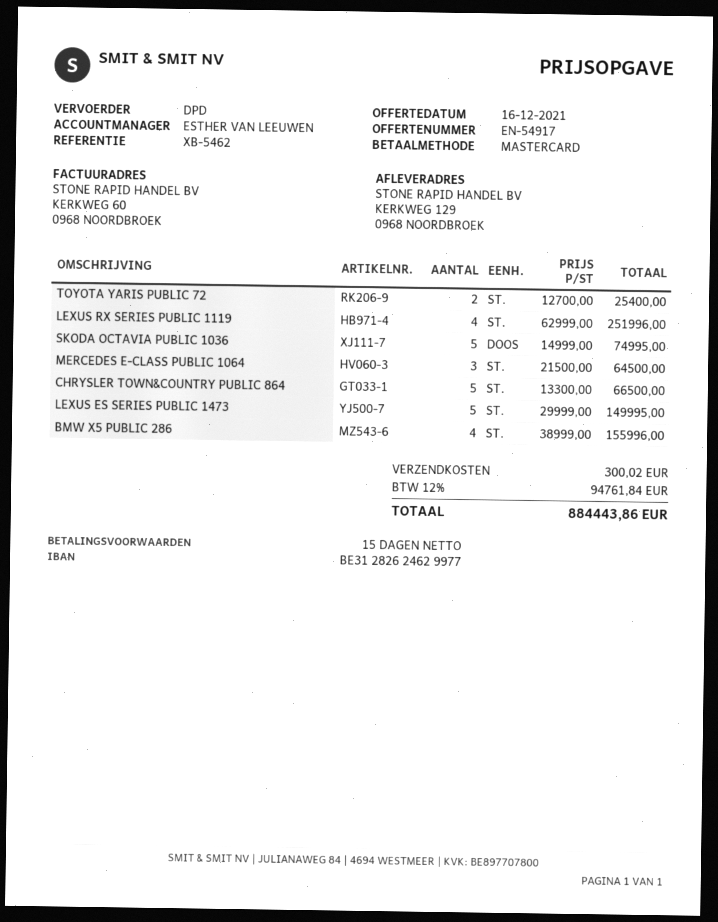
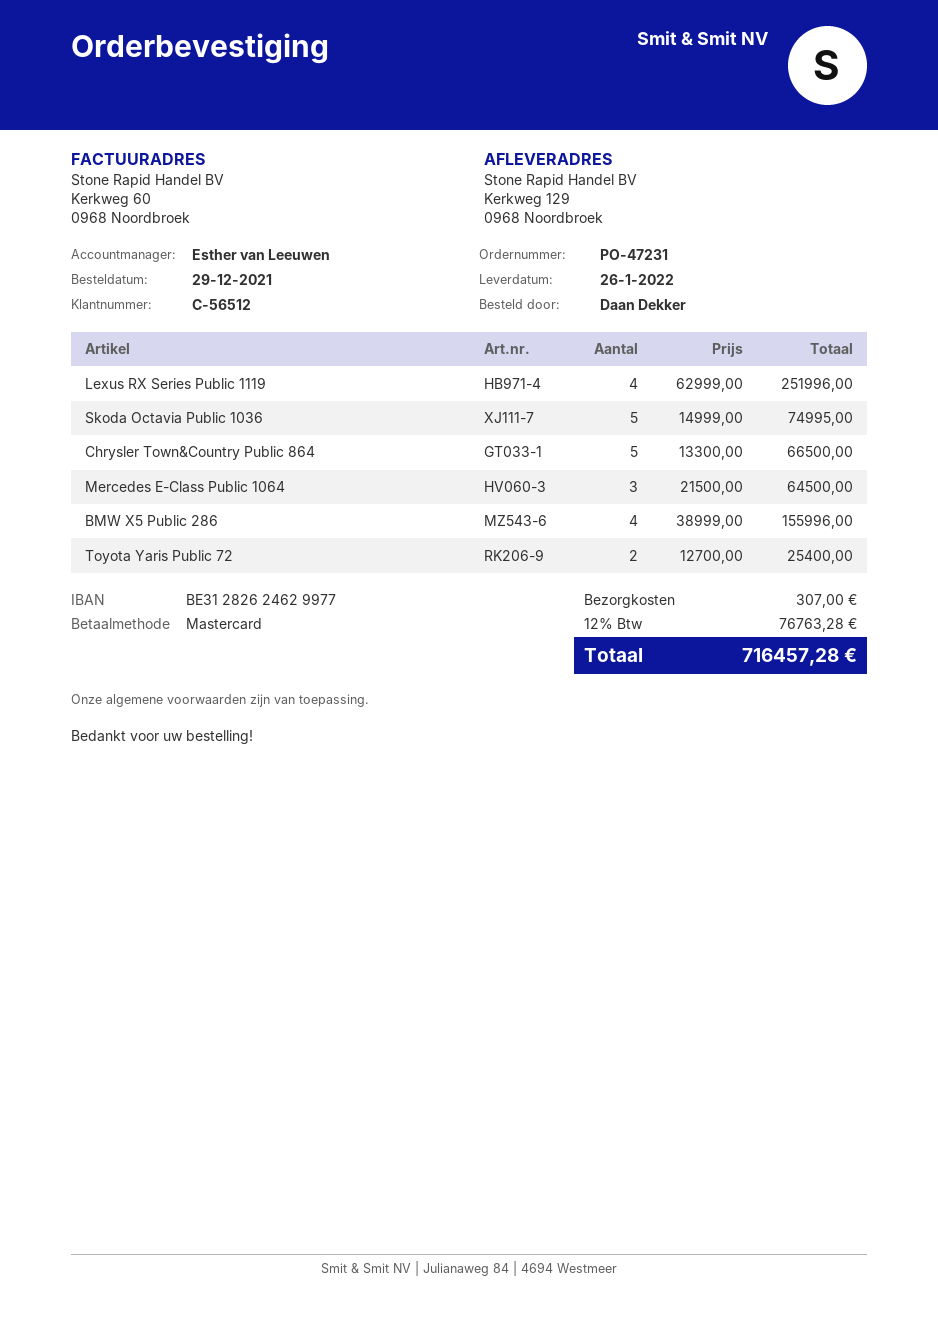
LEXUS ES SERIES PUBLIC 1473: 5 x 29999.00 = 149995.00 -> none
shipping: 300.02 -> 307.00
tax: 12% = 94761.84 -> 12% = 76763.28
total: 884443.86 -> 716457.28

